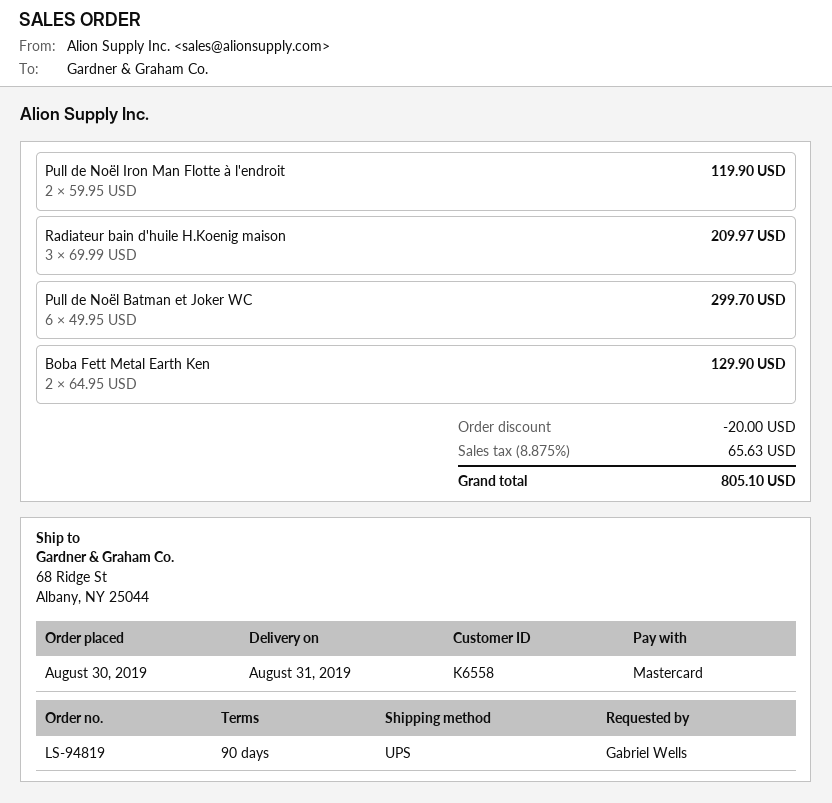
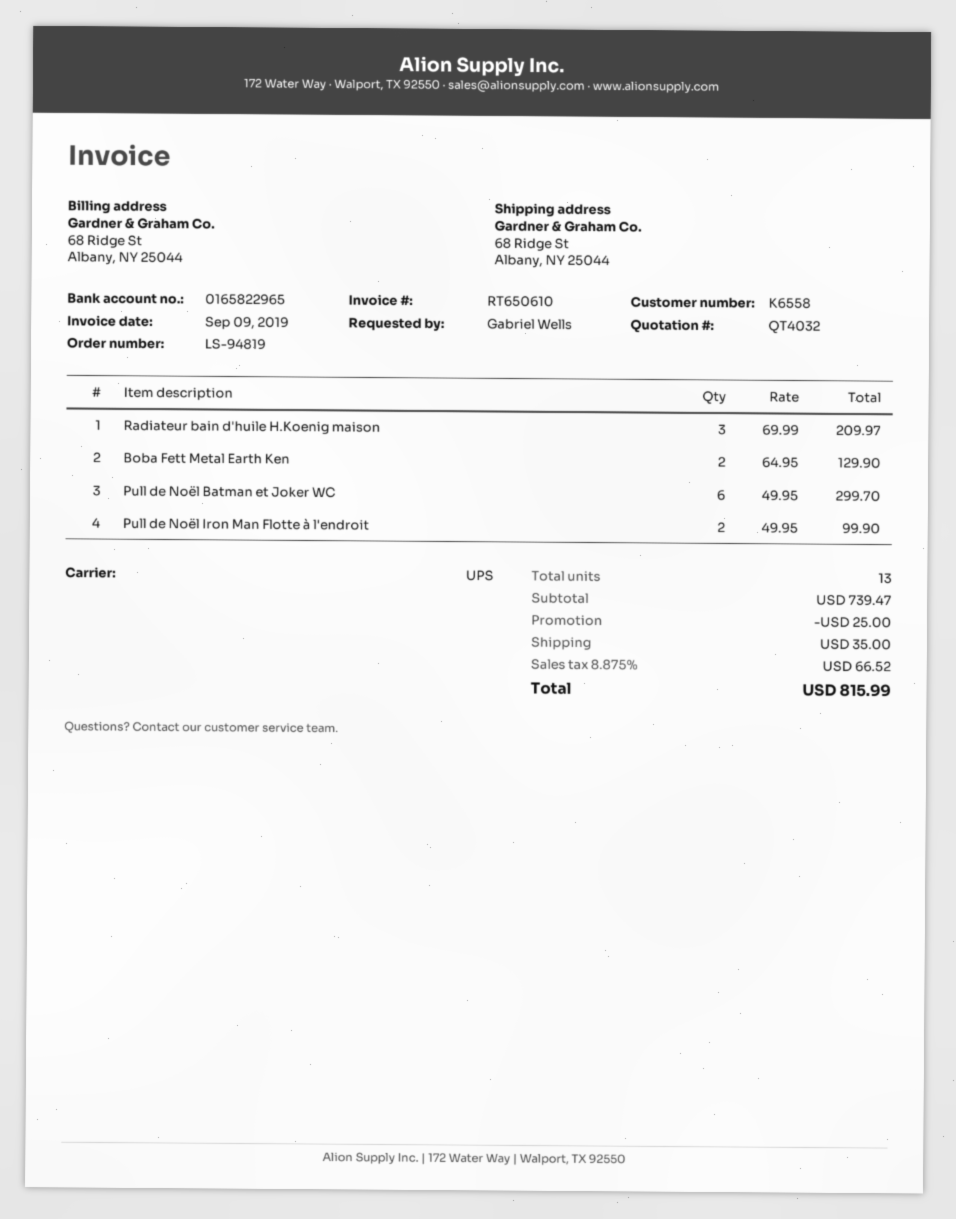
Pull de Noël Iron Man Flotte à l'endroit: 2 x 59.95 = 119.90 -> 2 x 49.95 = 99.90
discount: 20.00 -> 25.00
shipping: none -> 35.00
tax: 8.875% = 65.63 -> 8.875% = 66.52
total: 805.10 -> 815.99

